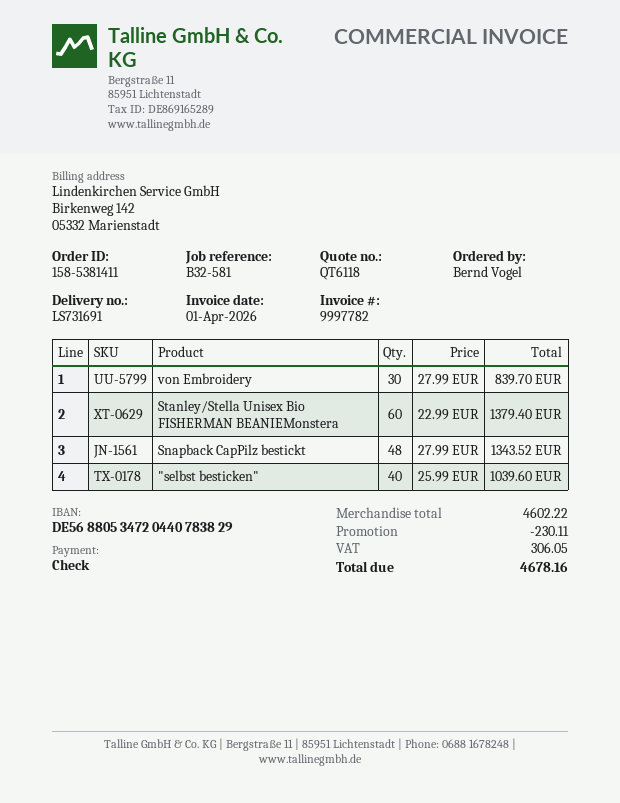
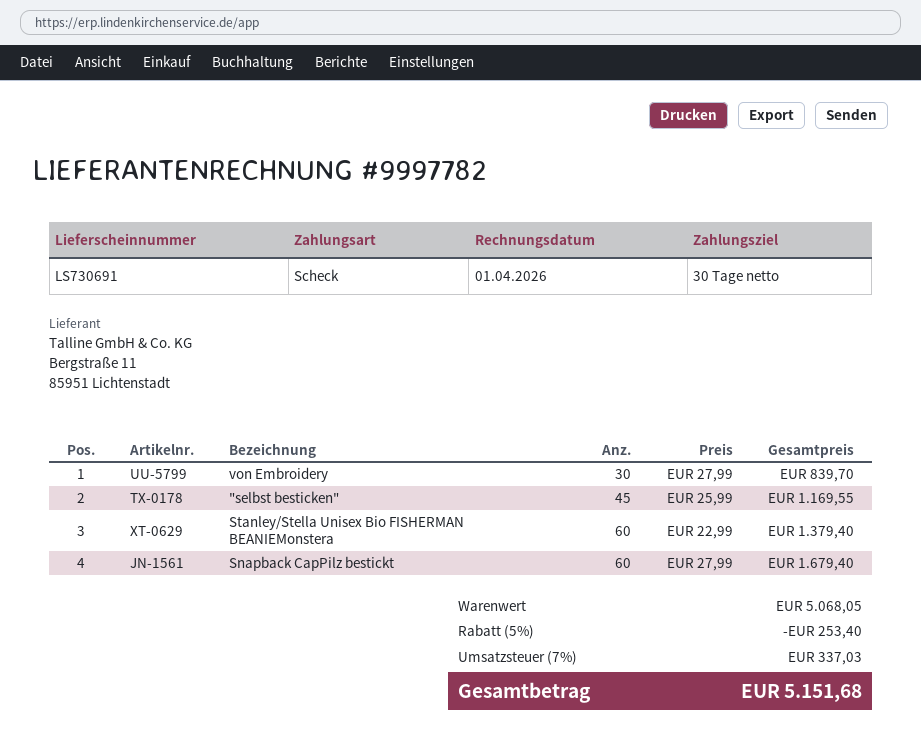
delivery note number: LS731691 -> LS730691
Snapback CapPilz bestickt: 48 x 27.99 = 1343.52 -> 60 x 27.99 = 1679.40
"selbst besticken": 40 x 25.99 = 1039.60 -> 45 x 25.99 = 1169.55
subtotal: 4602.22 -> 5068.05
discount: 230.11 -> 253.40
tax: 306.05 -> 337.03
total: 4678.16 -> 5151.68

